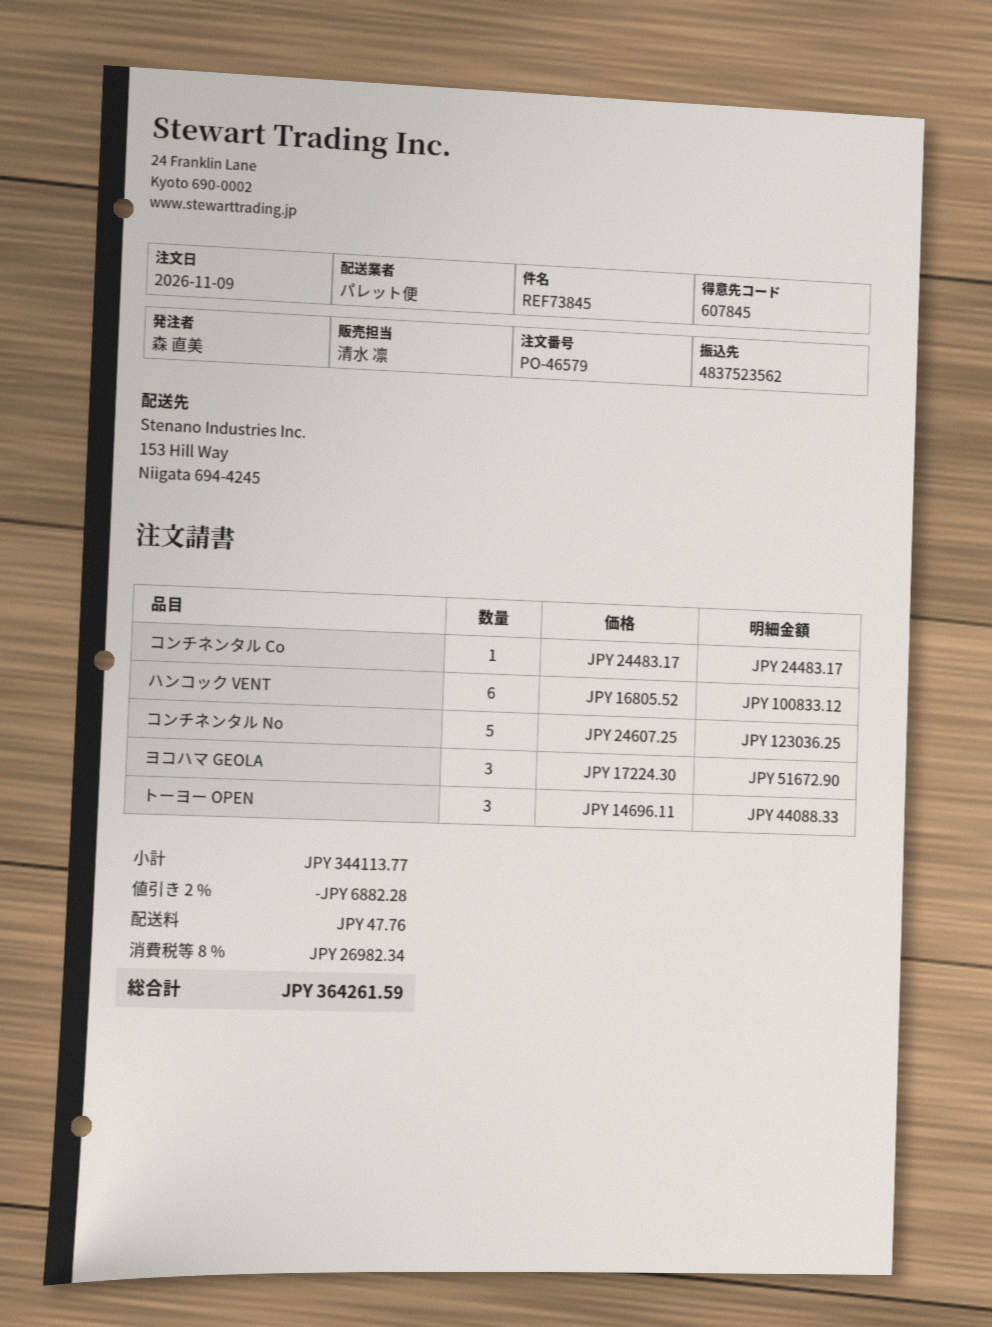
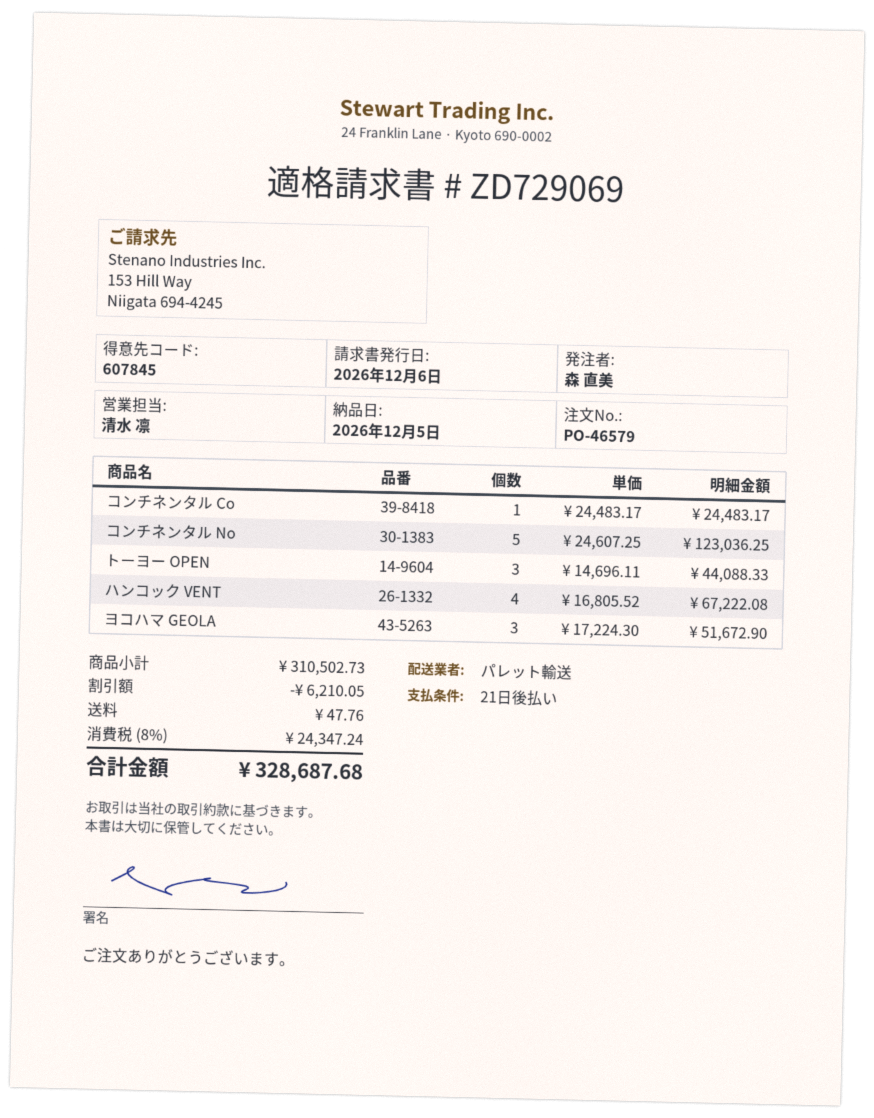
ハンコック VENT: 6 x 16805.52 = 100833.12 -> 4 x 16805.52 = 67222.08
subtotal: 344113.77 -> 310502.73
discount: 6882.28 -> 6210.05
tax: 8% = 26982.34 -> 8% = 24347.24
total: 364261.59 -> 328687.68

